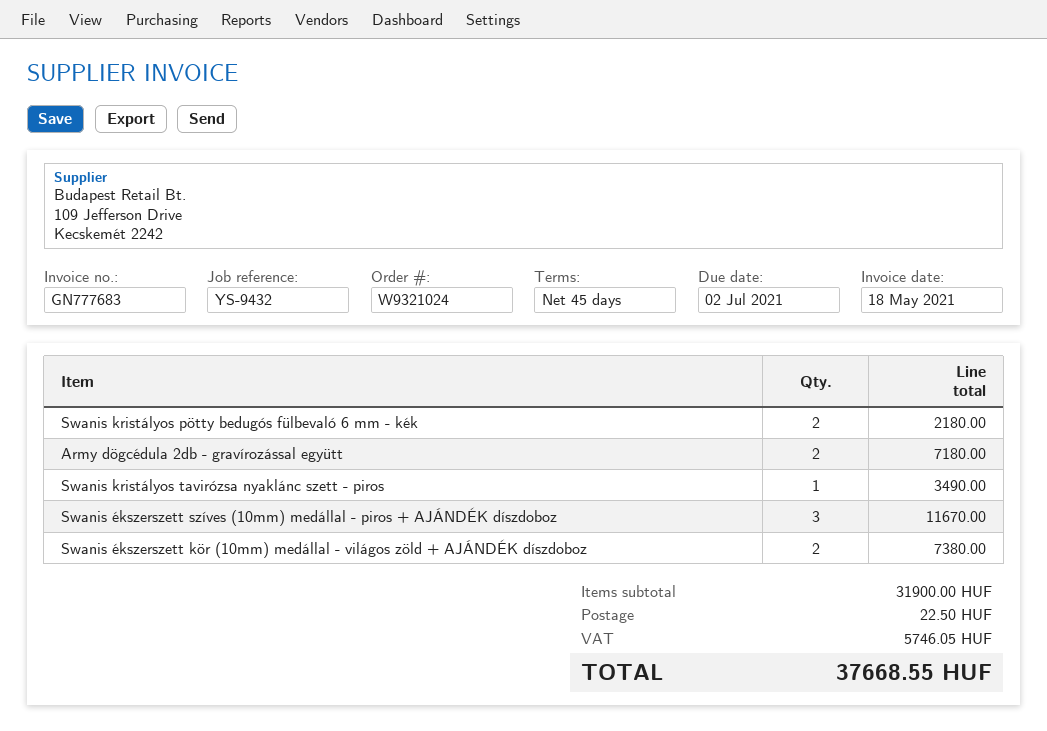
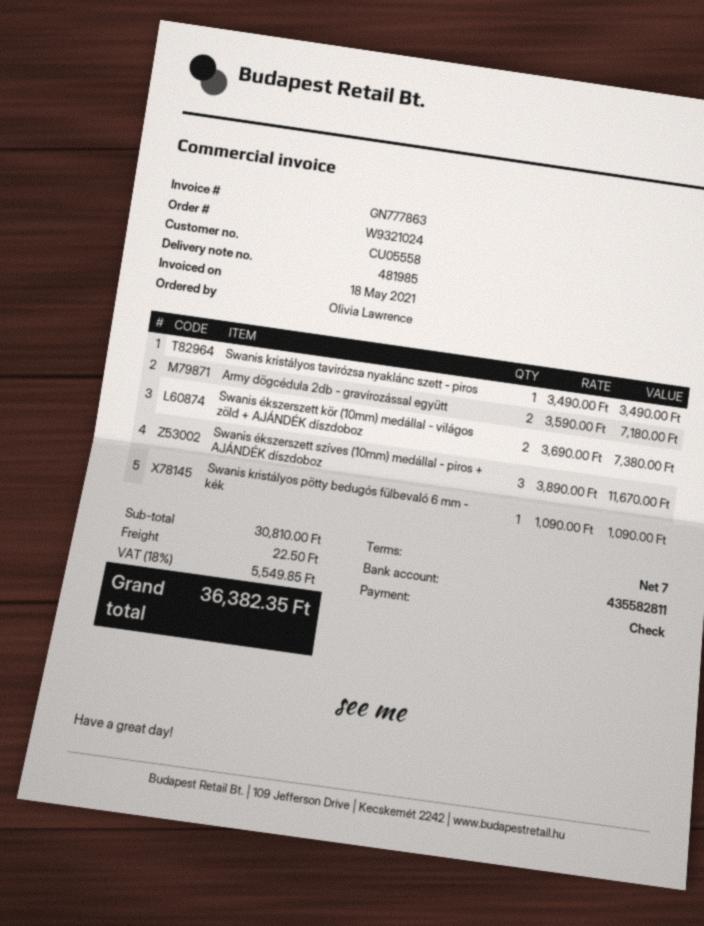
invoice number: GN777683 -> GN777863
payment terms: 45 days -> 7 days
Swanis kristályos pötty bedugós fülbevaló 6 mm - kék: 2 for 2180.00 -> 1 for 1090.00
subtotal: 31900.00 -> 30810.00
tax: 5746.05 -> 5549.85
total: 37668.55 -> 36382.35

